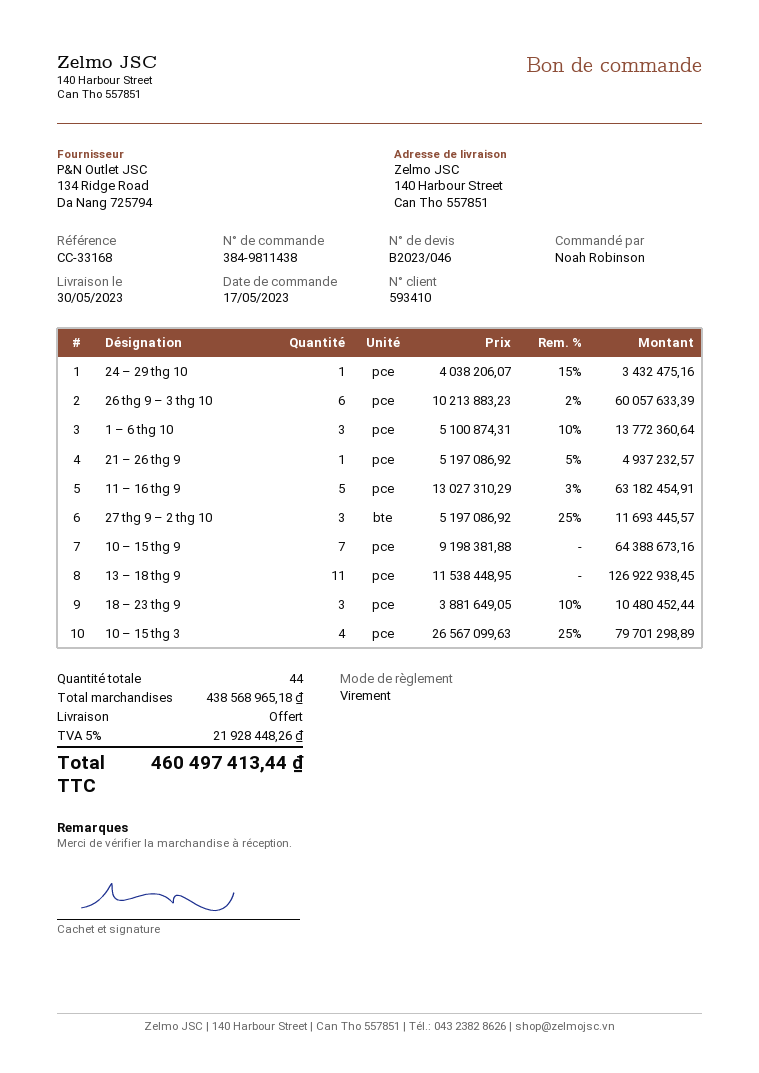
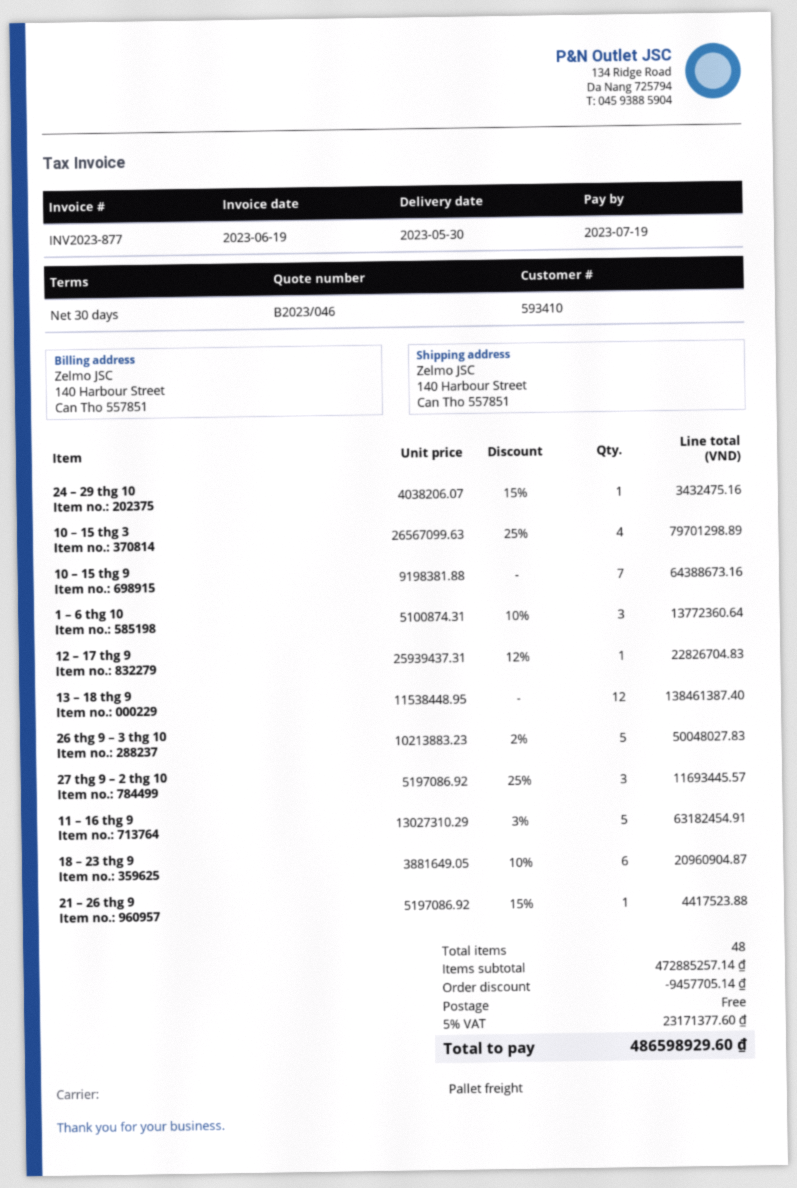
26 thg 9 – 3 thg 10: 6 x 10213883.23 - 2% = 60057633.39 -> 5 x 10213883.23 - 2% = 50048027.83
21 – 26 thg 9: 1 x 5197086.92 - 5% = 4937232.57 -> 1 x 5197086.92 - 15% = 4417523.88
13 – 18 thg 9: 11 x 11538448.95 = 126922938.45 -> 12 x 11538448.95 = 138461387.40
18 – 23 thg 9: 3 x 3881649.05 - 10% = 10480452.44 -> 6 x 3881649.05 - 10% = 20960904.87
12 – 17 thg 9: none -> 1 x 25939437.31 - 12% = 22826704.83
total quantity: 44 -> 48
subtotal: 438568965.18 -> 472885257.14
discount: none -> 9457705.14
tax: 5% = 21928448.26 -> 5% = 23171377.60
total: 460497413.44 -> 486598929.60

